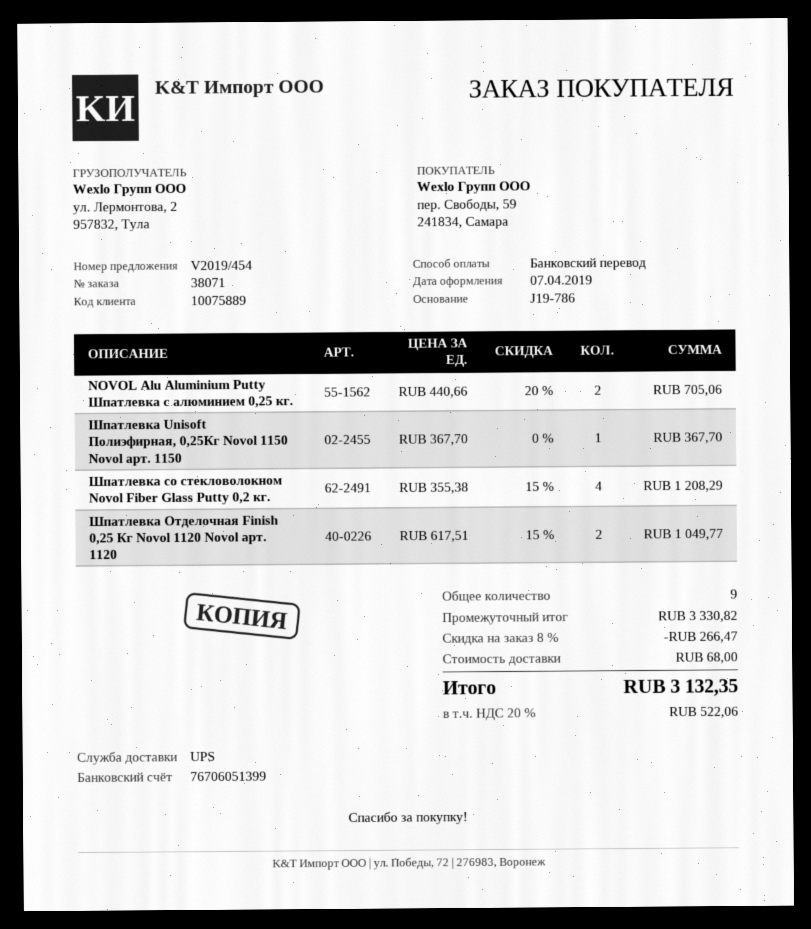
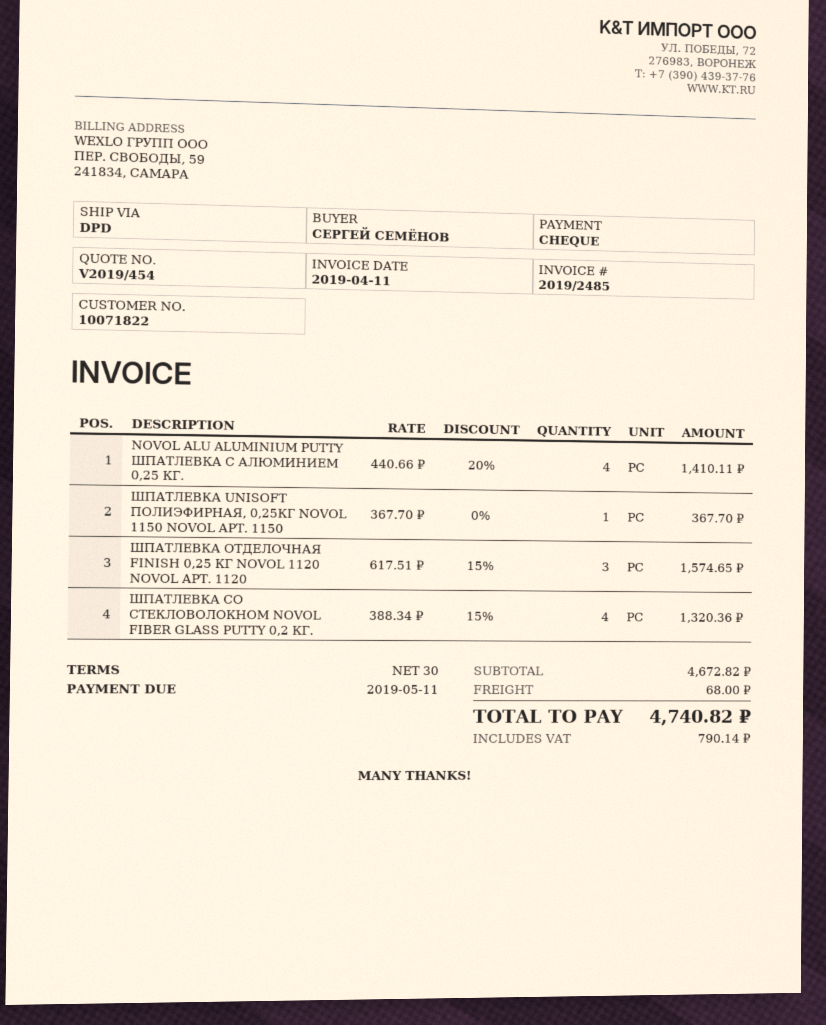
customer number: 10075889 -> 10071822
payment method: bank transfer -> cheque
shipping method: UPS -> DPD
NOVOL Alu Aluminium Putty Шпатлевка с алюминием 0,25 кг.: 2 x 440.66 - 20% = 705.06 -> 4 x 440.66 - 20% = 1410.11
Шпатлевка со стекловолокном Novol Fiber Glass Putty 0,2 кг.: 4 x 355.38 - 15% = 1208.29 -> 4 x 388.34 - 15% = 1320.36
Шпатлевка Отделочная Finish 0,25 Кг Novol 1120 Novol арт. 1120: 2 x 617.51 - 15% = 1049.77 -> 3 x 617.51 - 15% = 1574.65
subtotal: 3330.82 -> 4672.82
discount: 8% = 266.47 -> none
tax: 522.06 -> 790.14
total: 3132.35 -> 4740.82

